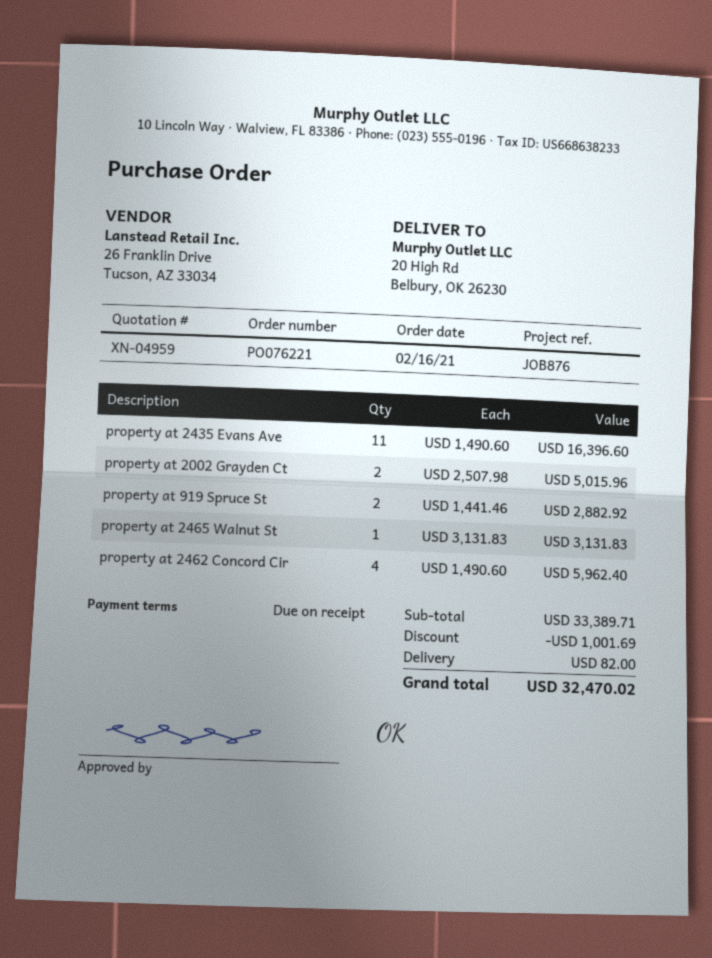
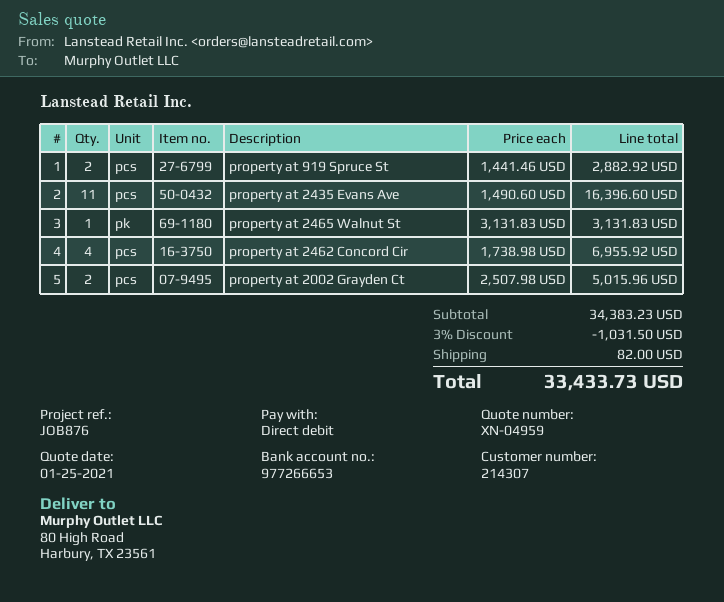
ship to: 20 High Rd, Belbury, OK 26230 -> 80 High Road, Harbury, TX 23561
property at 2462 Concord Cir: 4 x 1490.60 = 5962.40 -> 4 x 1738.98 = 6955.92
subtotal: 33389.71 -> 34383.23
discount: 1001.69 -> 1031.50
total: 32470.02 -> 33433.73

